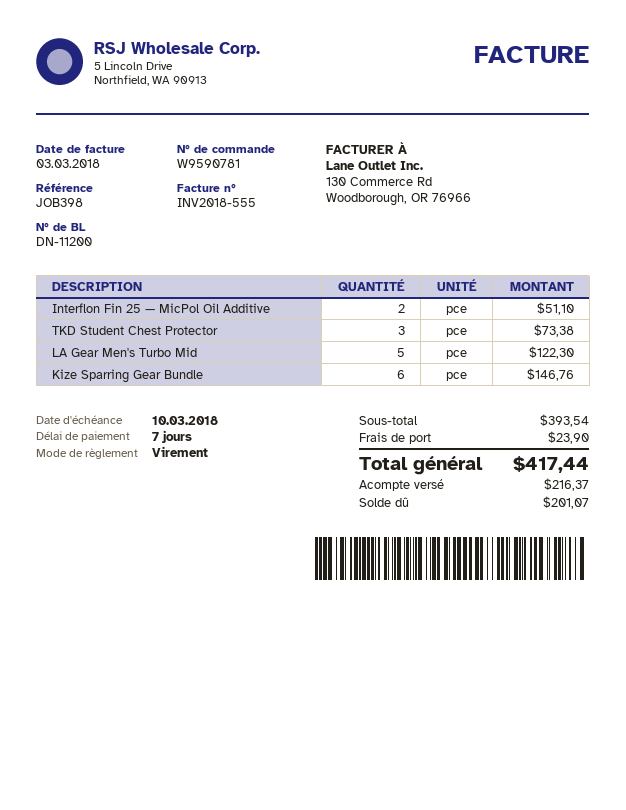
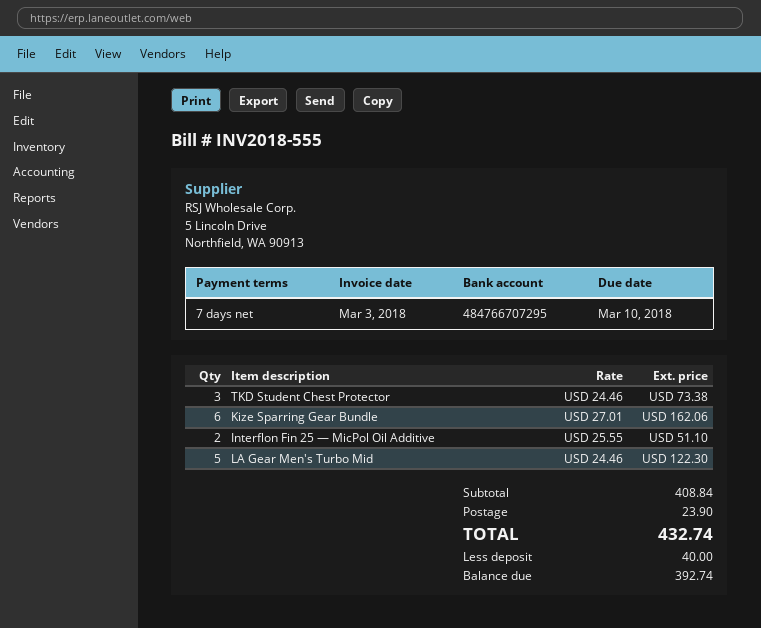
Kize Sparring Gear Bundle: 6 for 146.76 -> 6 for 162.06
subtotal: 393.54 -> 408.84
total: 417.44 -> 432.74
deposit: 216.37 -> 40.00
balance: 201.07 -> 392.74

